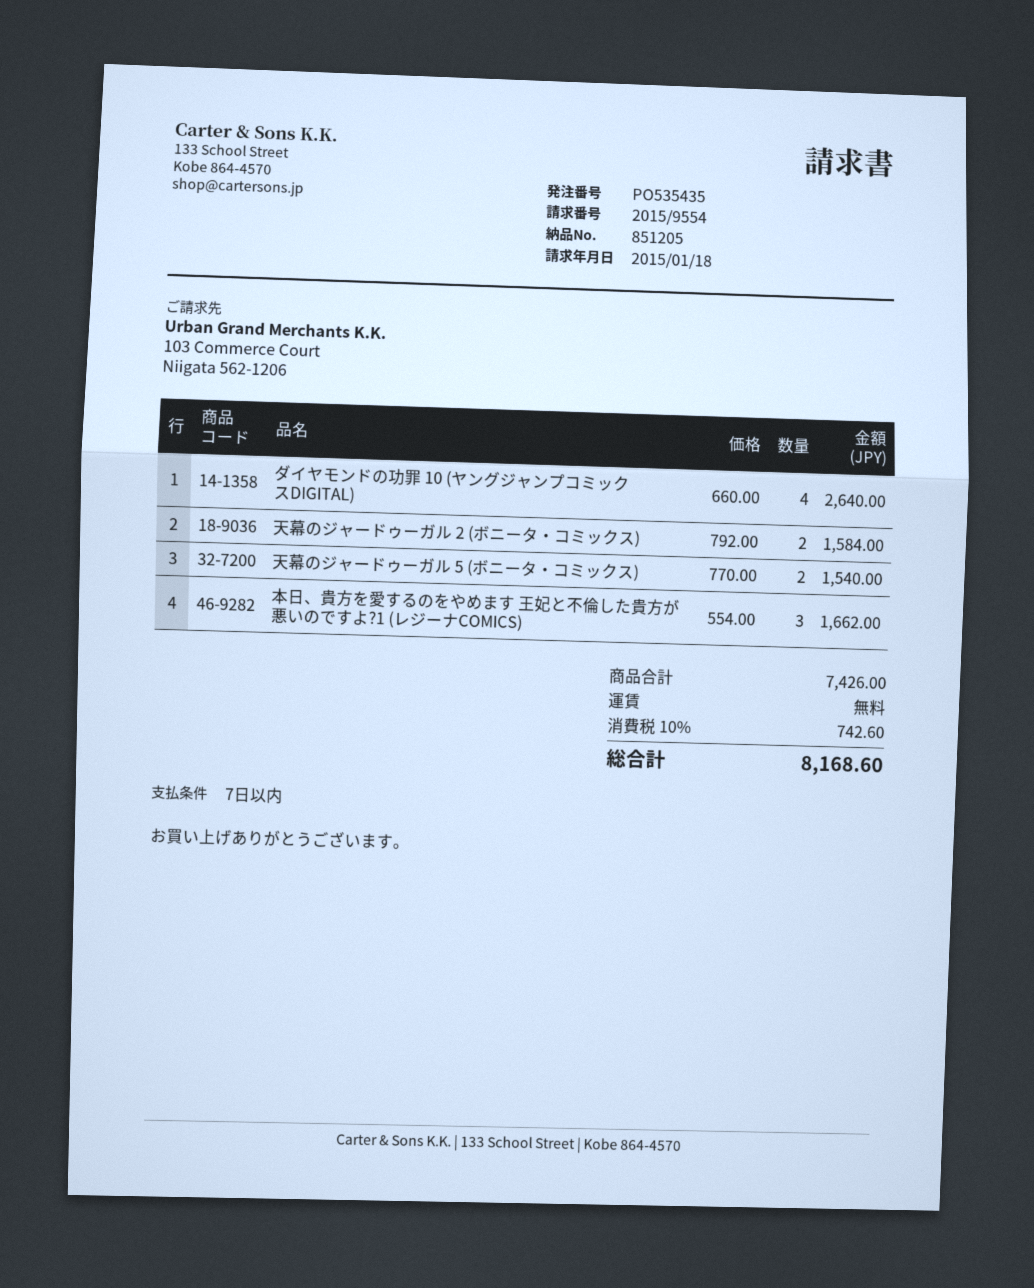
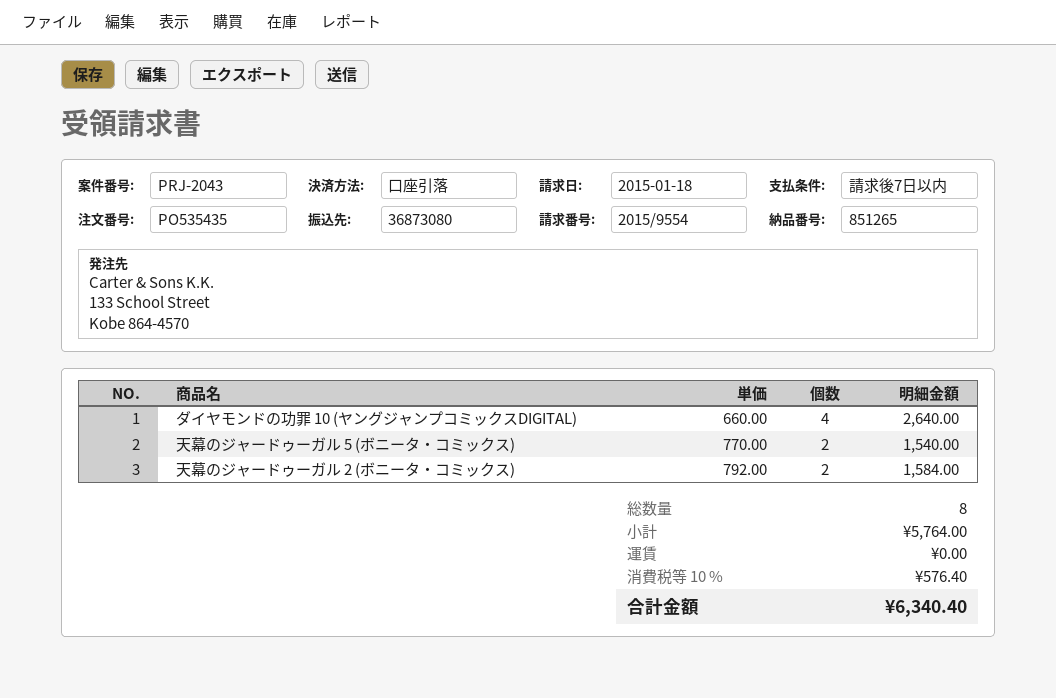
delivery note number: 851205 -> 851265
本日、貴方を愛するのをやめます 王妃と不倫した貴方が悪いのですよ?1 (レジーナCOMICS): 3 x 554.00 = 1662.00 -> none
subtotal: 7426.00 -> 5764.00
tax: 10% = 742.60 -> 10% = 576.40
total: 8168.60 -> 6340.40

